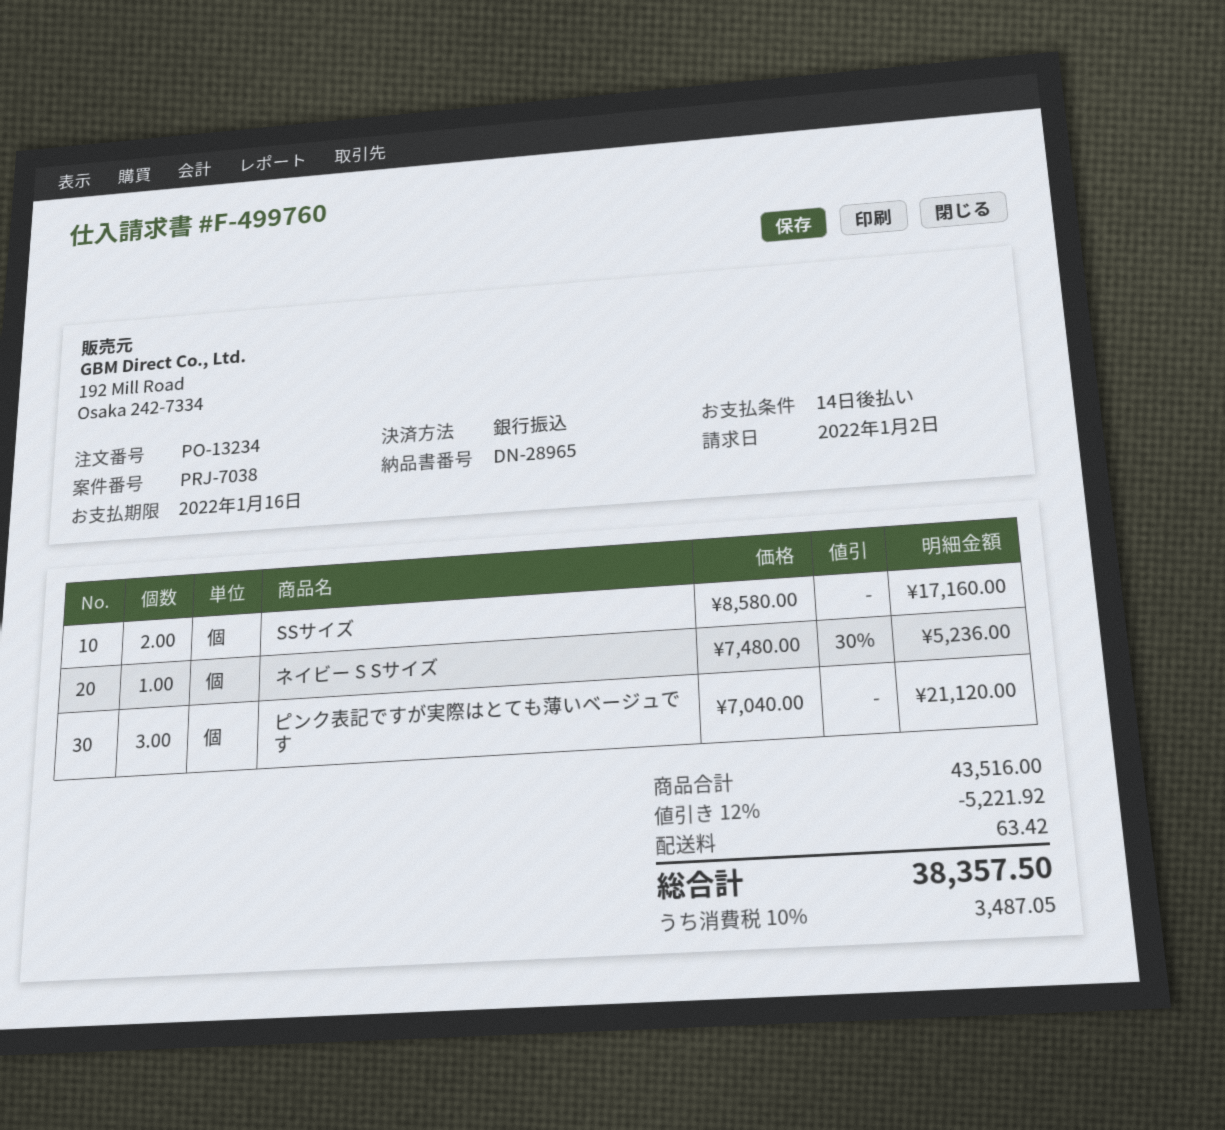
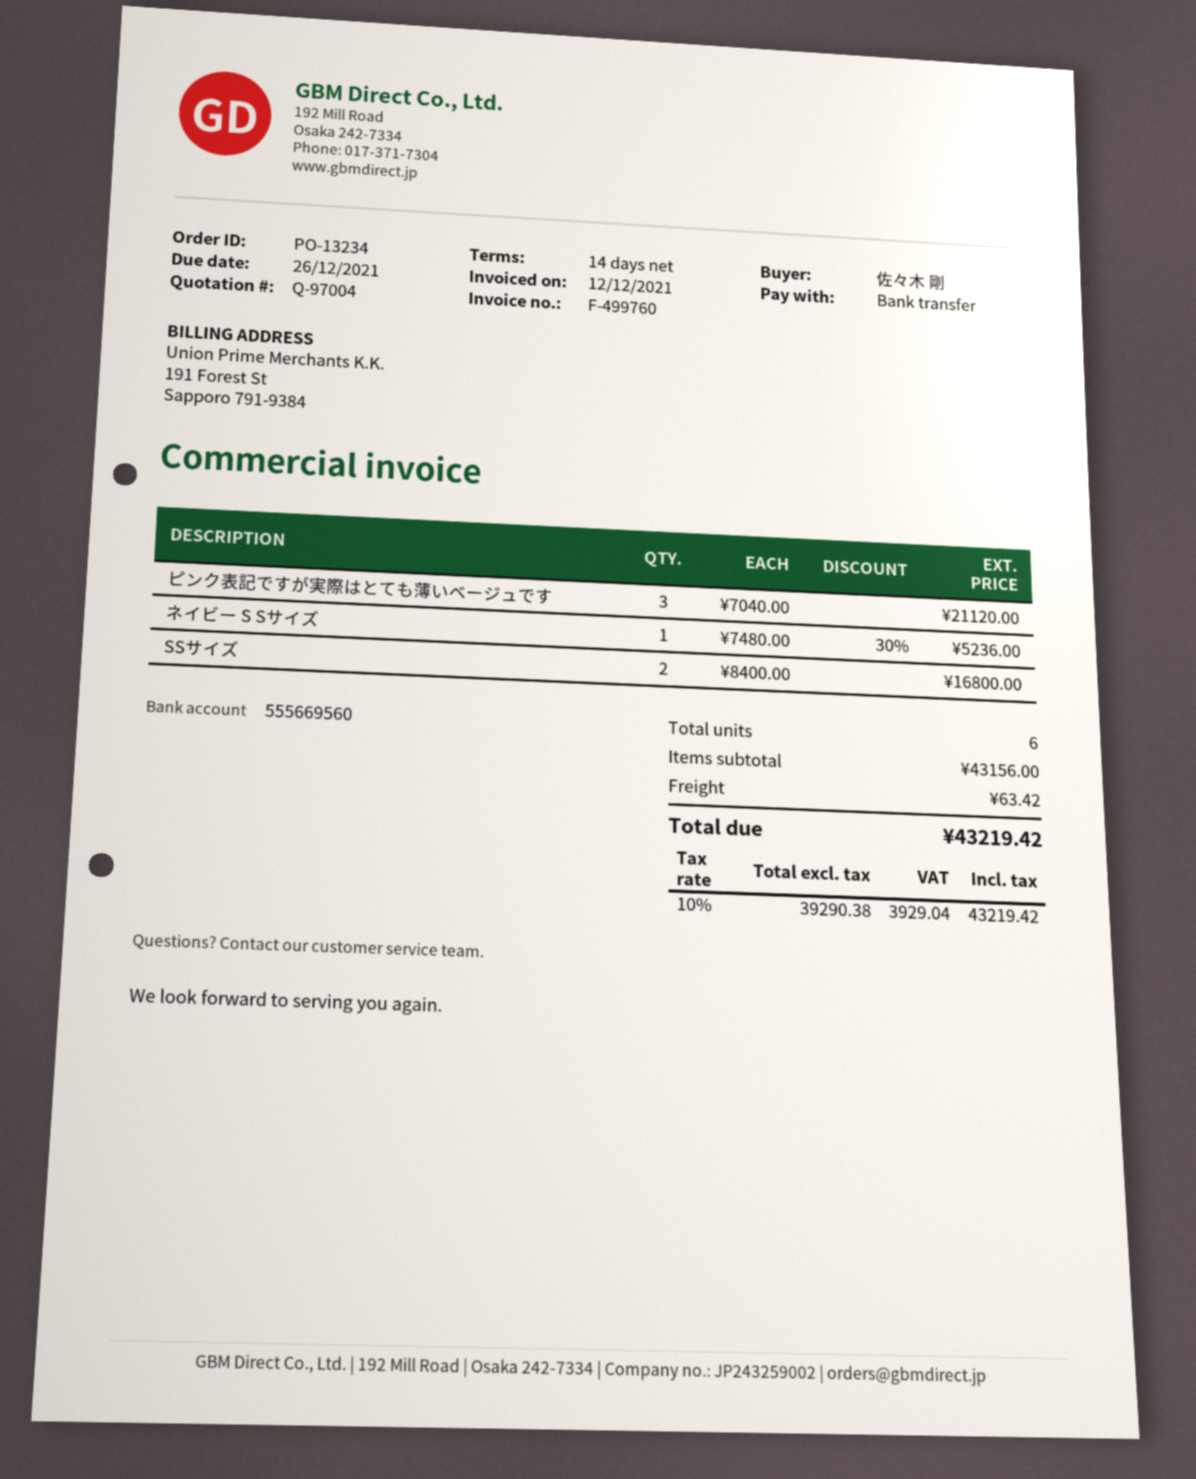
invoice date: 2022-01-02 -> 2021-12-12
due date: 2022-01-16 -> 2021-12-26
SSサイズ: 2 x 8580.00 = 17160.00 -> 2 x 8400.00 = 16800.00
subtotal: 43516.00 -> 43156.00
discount: 12% = 5221.92 -> none
tax: 10% = 3487.05 -> 10% = 3929.04
total: 38357.50 -> 43219.42

